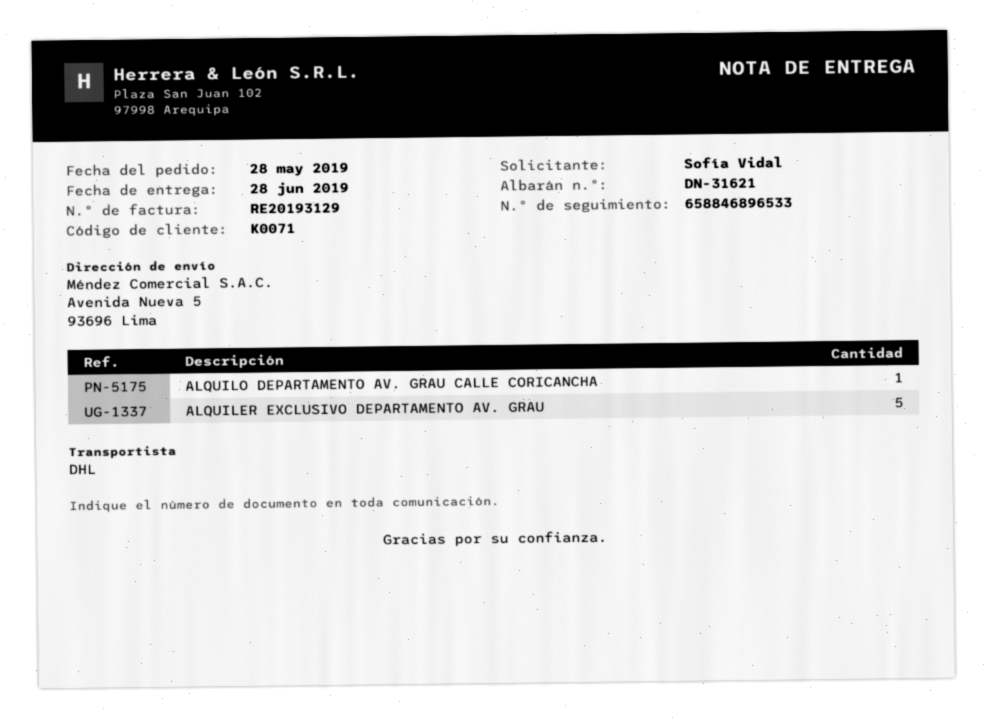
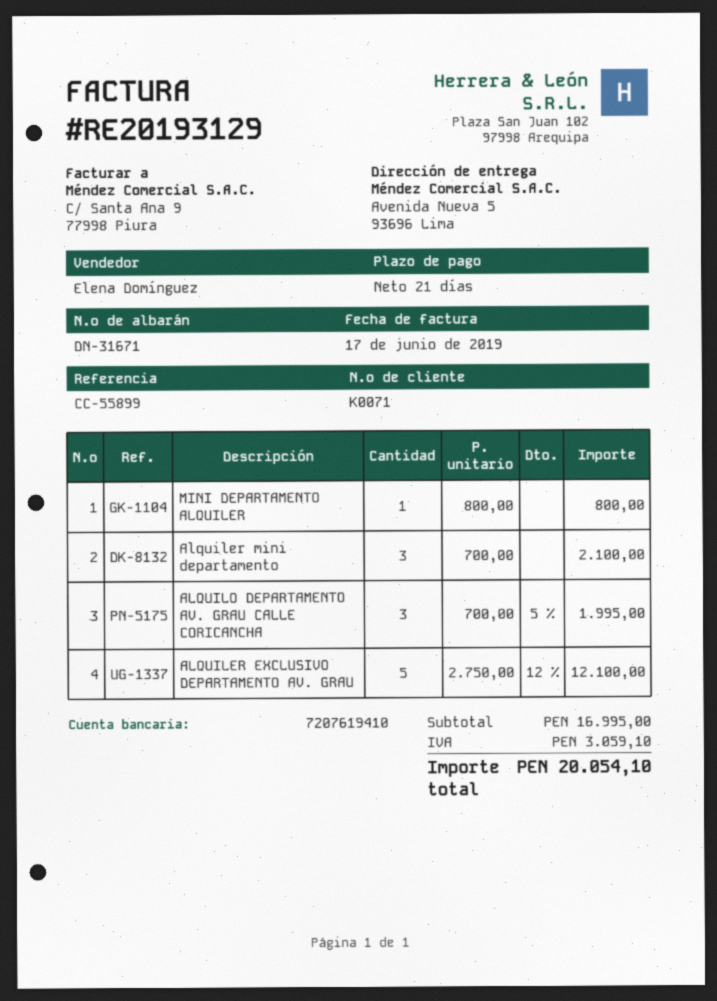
delivery note number: DN-31621 -> DN-31671
ALQUILO DEPARTAMENTO AV. GRAU CALLE CORICANCHA: 1 -> 3
MINI DEPARTAMENTO ALQUILER: none -> 1
Alquiler mini departamento: none -> 3

